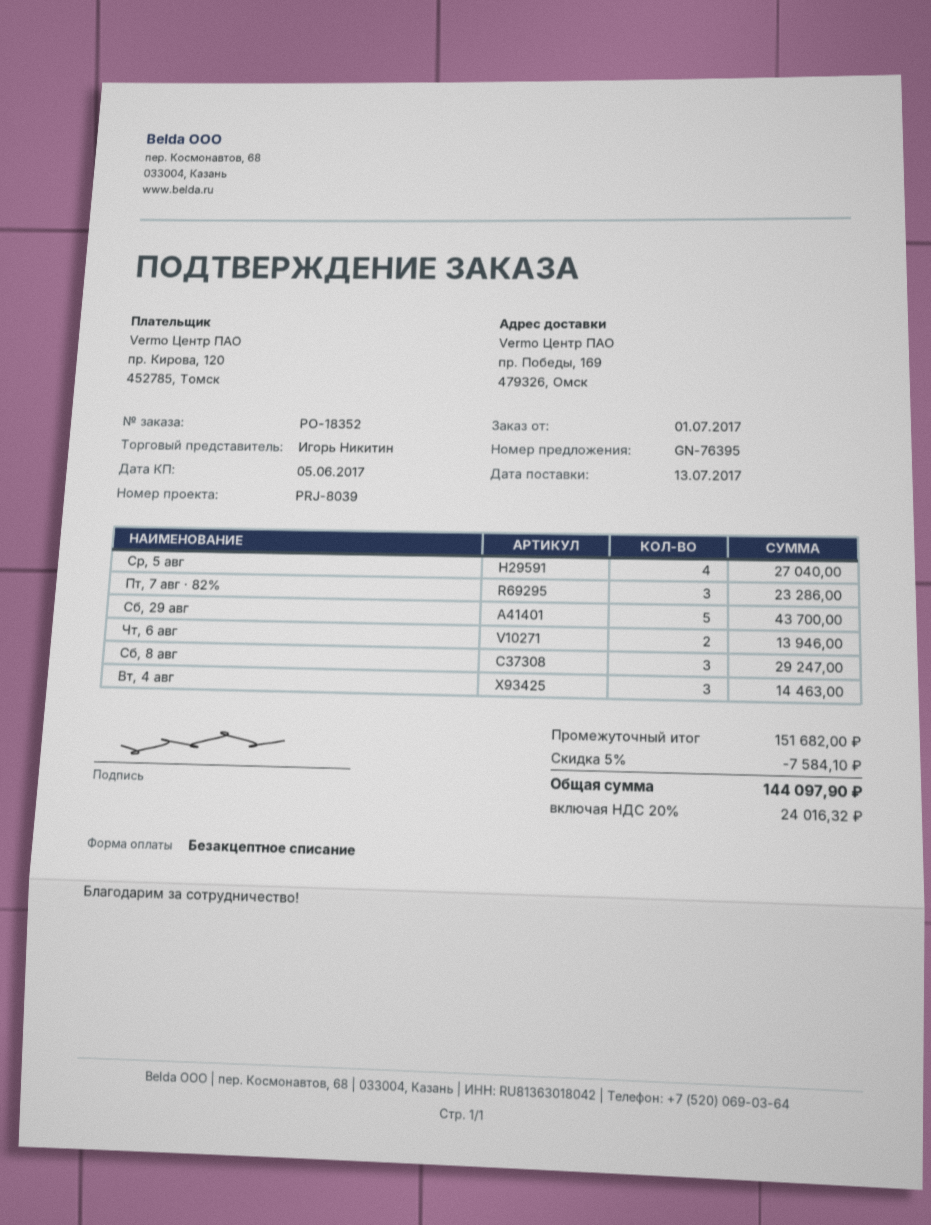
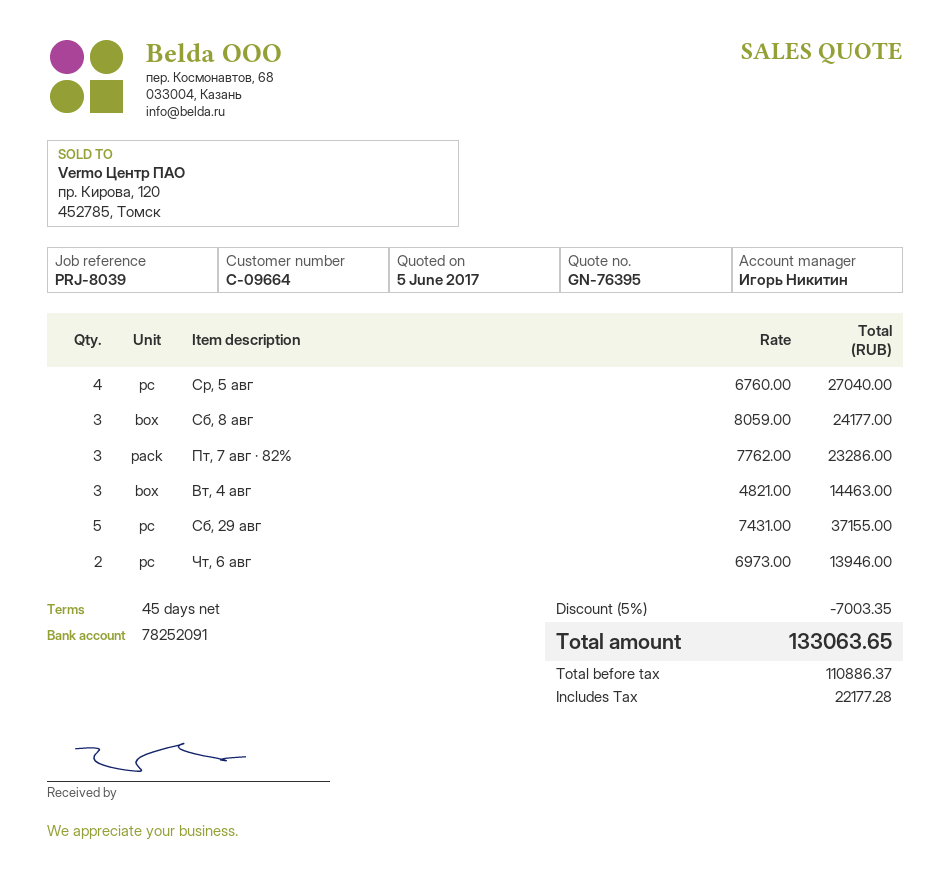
Сб, 29 авг: 5 for 43700.00 -> 5 for 37155.00
Сб, 8 авг: 3 for 29247.00 -> 3 for 24177.00
discount: 5% = 7584.10 -> 5% = 7003.35
tax: 24016.32 -> 22177.28
total: 144097.90 -> 133063.65

